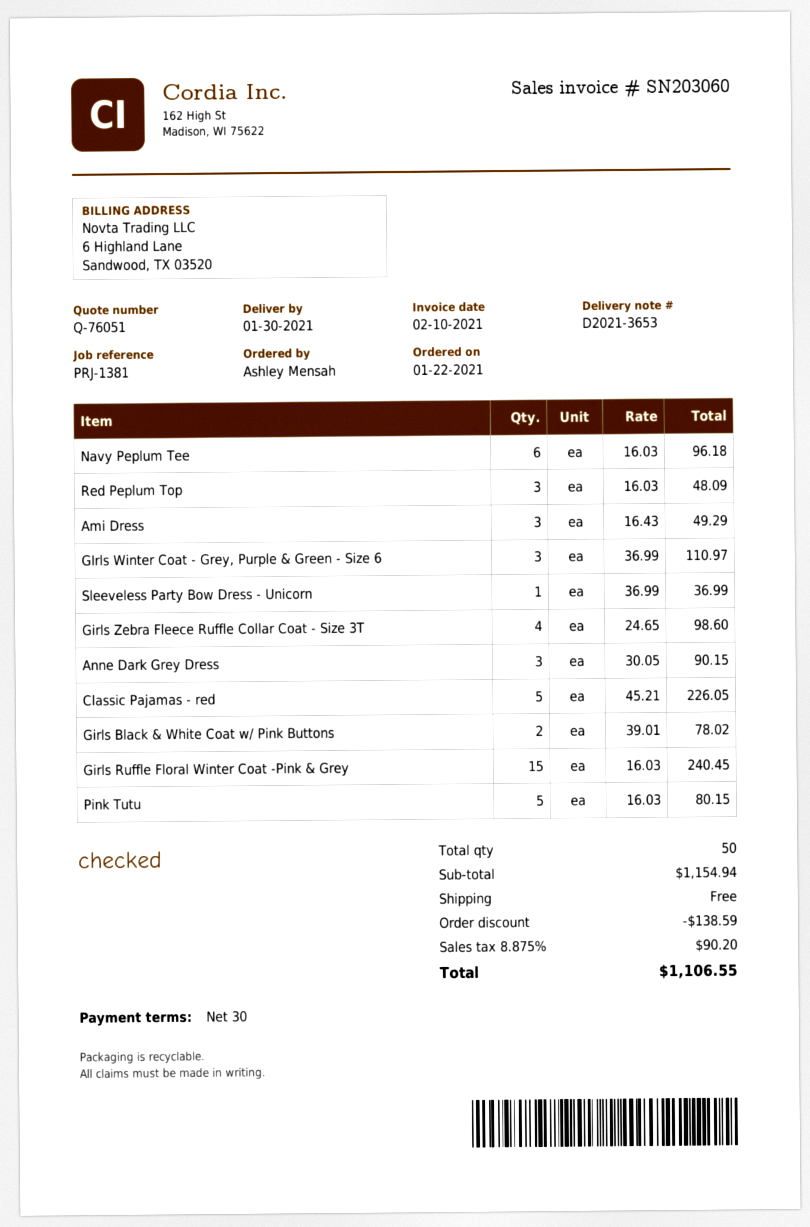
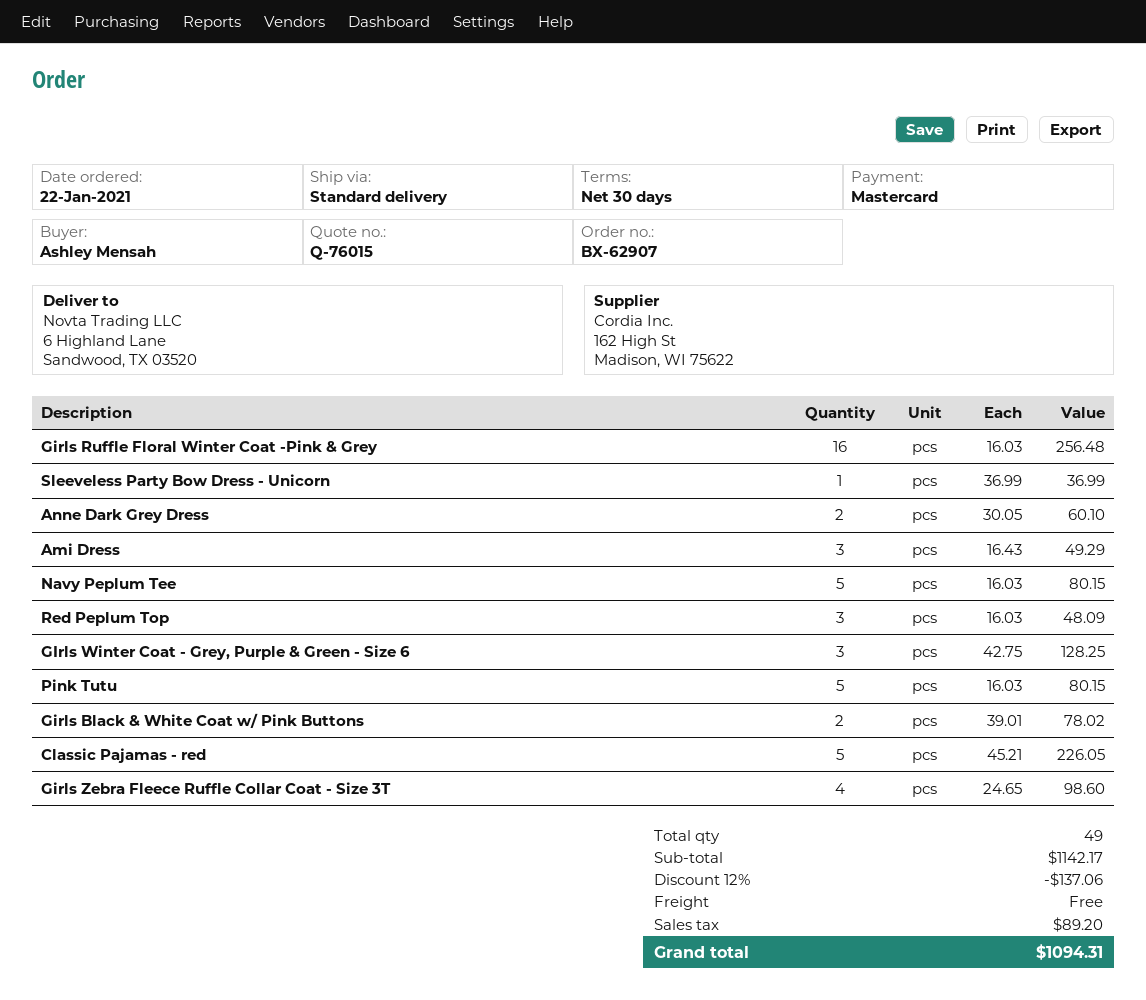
quote number: Q-76051 -> Q-76015
Navy Peplum Tee: 6 x 16.03 = 96.18 -> 5 x 16.03 = 80.15
GIrls Winter Coat - Grey, Purple & Green - Size 6: 3 x 36.99 = 110.97 -> 3 x 42.75 = 128.25
Anne Dark Grey Dress: 3 x 30.05 = 90.15 -> 2 x 30.05 = 60.10
Girls Ruffle Floral Winter Coat -Pink & Grey: 15 x 16.03 = 240.45 -> 16 x 16.03 = 256.48
total quantity: 50 -> 49
subtotal: 1154.94 -> 1142.17
discount: 138.59 -> 137.06
tax: 90.20 -> 89.20
total: 1106.55 -> 1094.31

